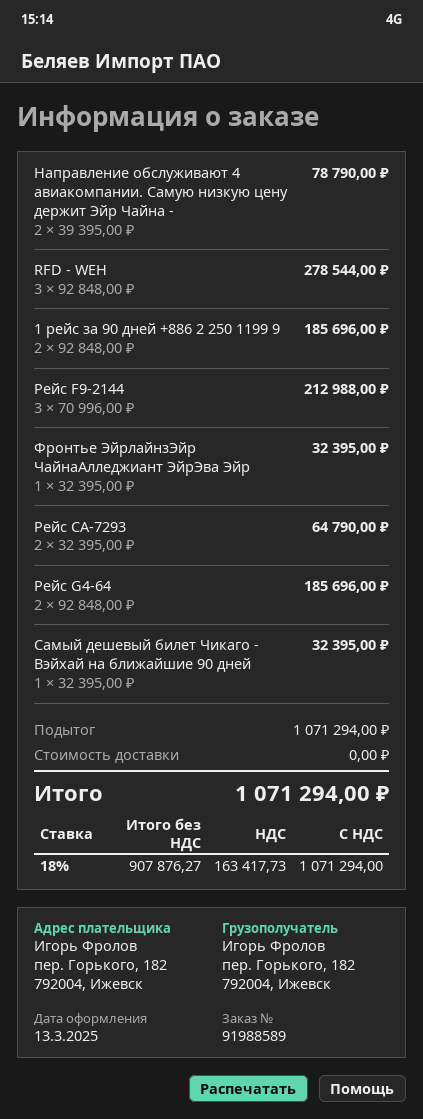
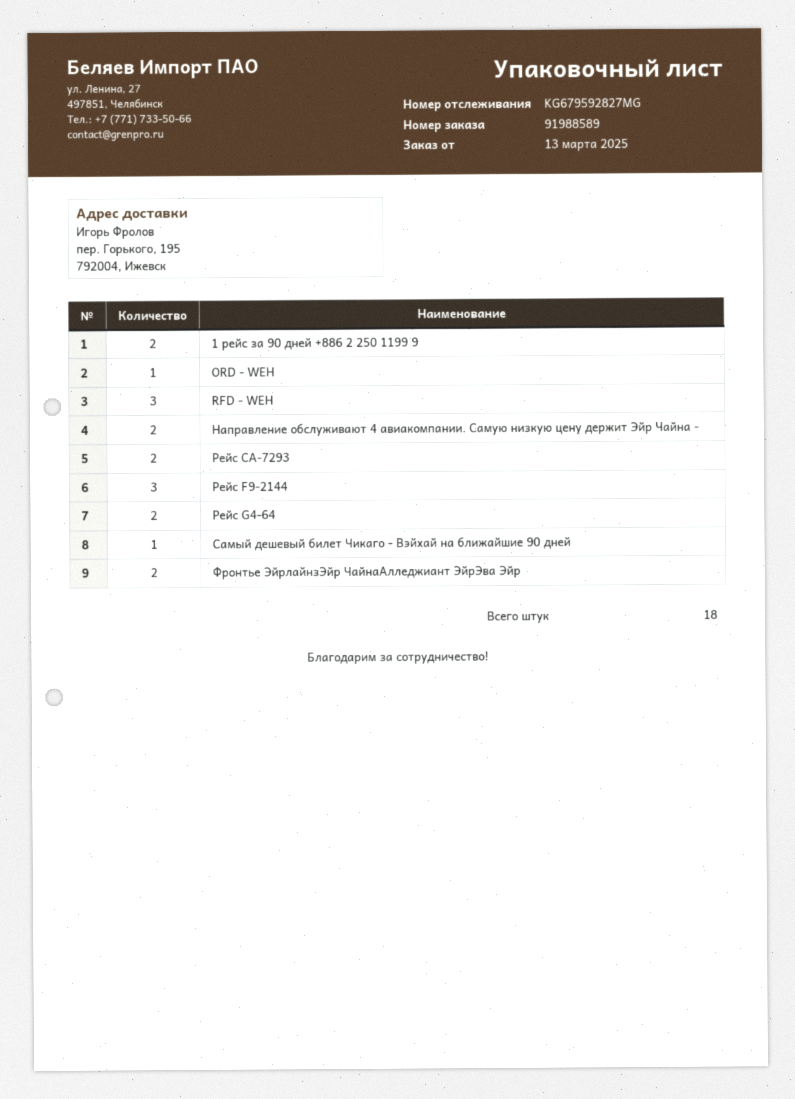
ship to: пер. Горького, 182, 792004, Ижевск -> пер. Горького, 195, 792004, Ижевск
Фронтье ЭйрлайнзЭйр ЧайнаАлледжиант ЭйрЭва Эйр: 1 -> 2
ORD - WEH: none -> 1

